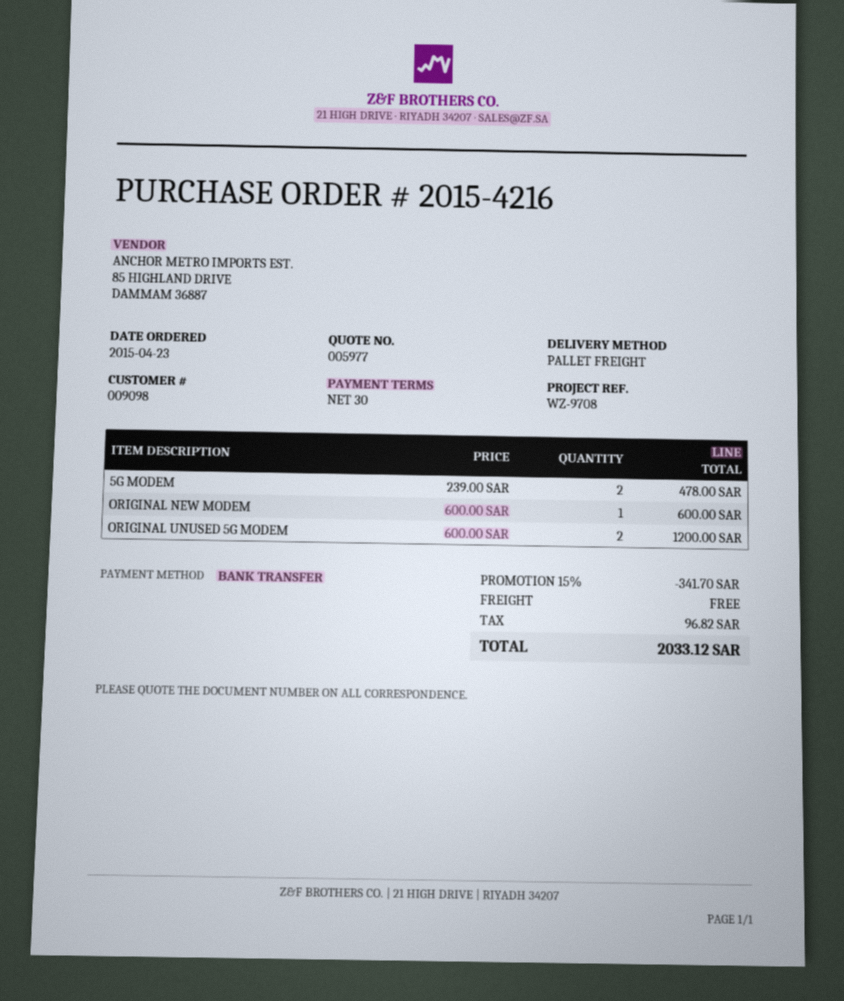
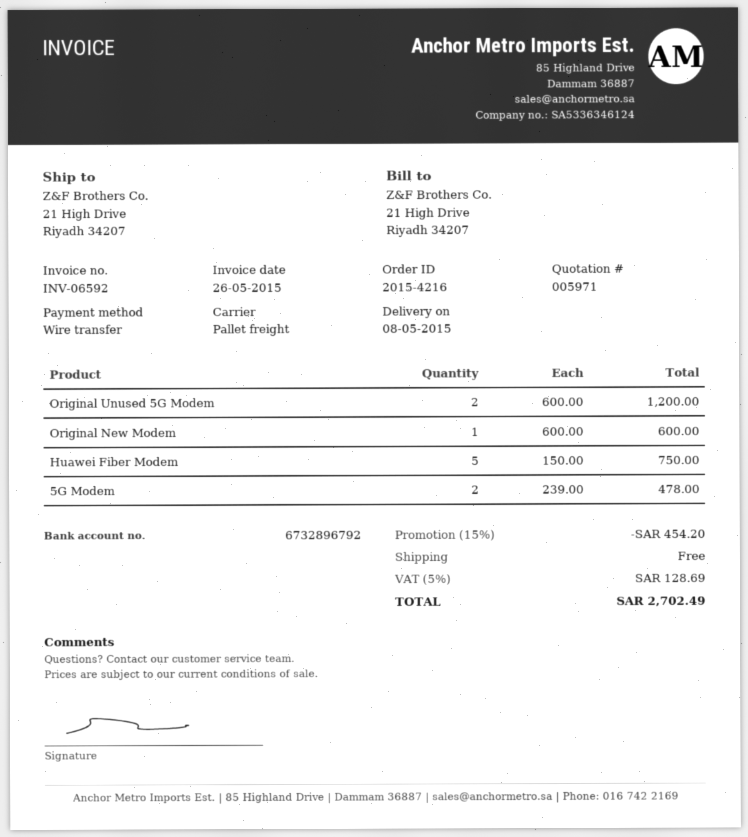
quote number: 005977 -> 005971
Huawei Fiber Modem: none -> 5 x 150.00 = 750.00
discount: 15% = 341.70 -> 15% = 454.20
tax: 96.82 -> 128.69
total: 2033.12 -> 2702.49

